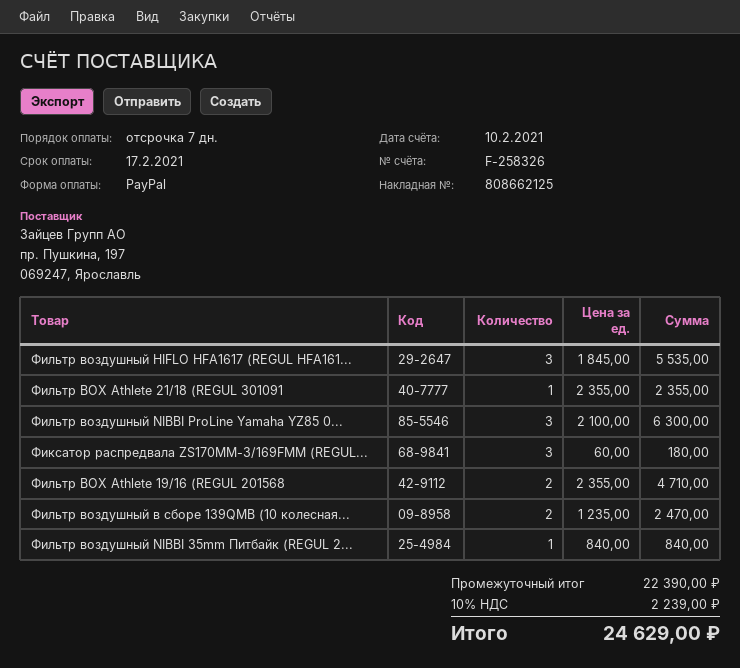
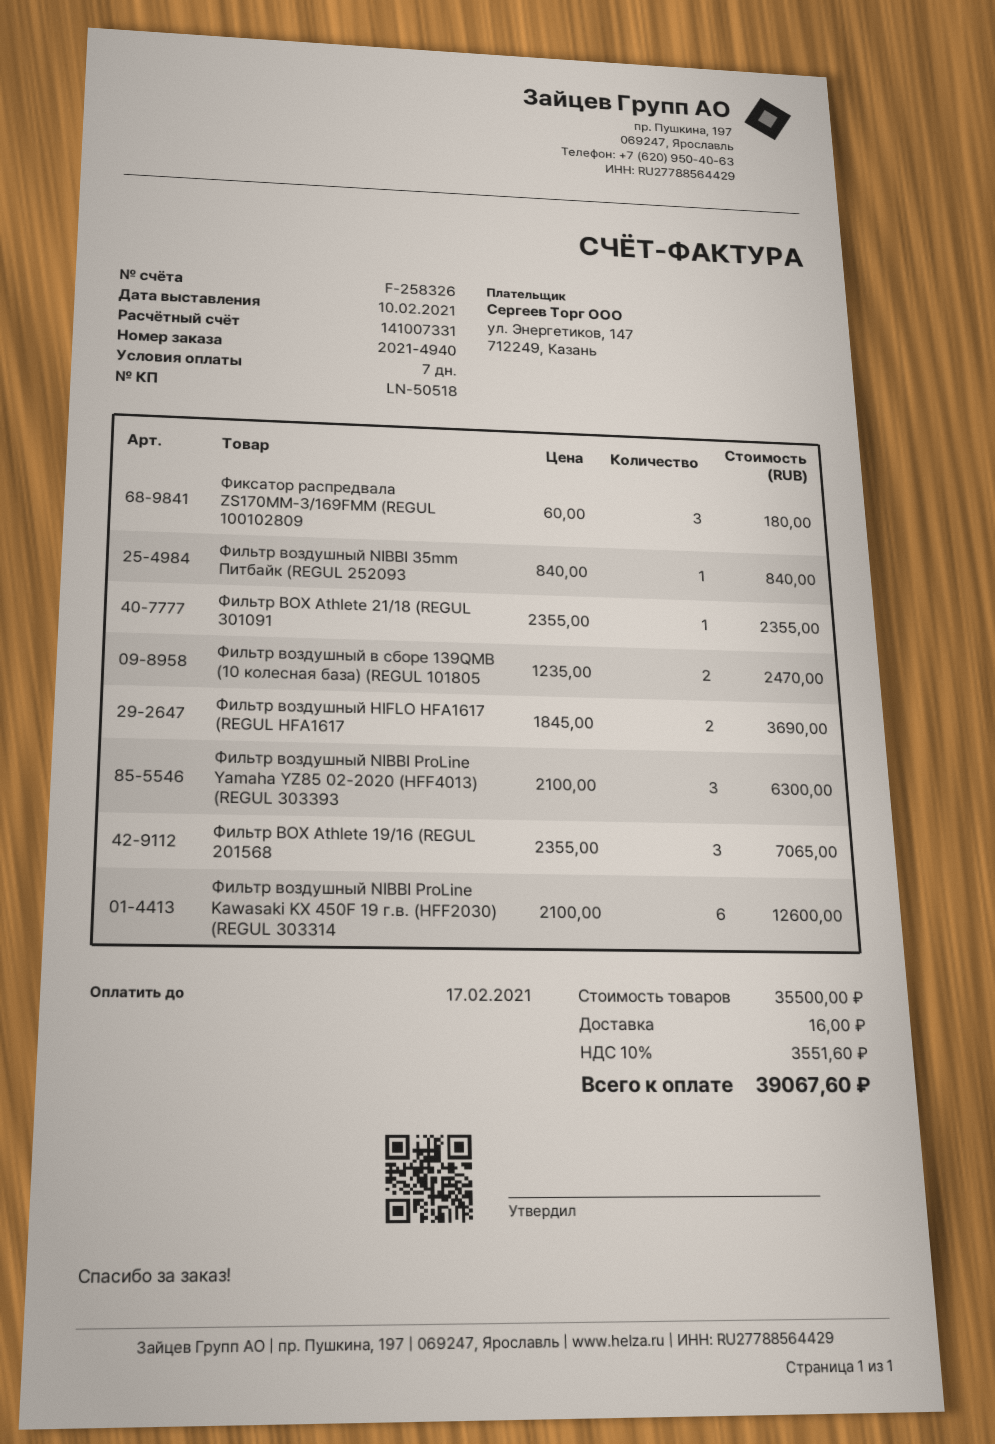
Фильтр воздушный HIFLO HFA1617 (REGUL HFA161...: 3 x 1845.00 = 5535.00 -> 2 x 1845.00 = 3690.00
Фильтр BOX Athlete 19/16 (REGUL 201568: 2 x 2355.00 = 4710.00 -> 3 x 2355.00 = 7065.00
Фильтр воздушный NIBBI ProLine Kawasaki KX 450F 19 г.в. (HFF2030) (REGUL 303314: none -> 6 x 2100.00 = 12600.00
subtotal: 22390.00 -> 35500.00
shipping: none -> 16.00
tax: 10% = 2239.00 -> 10% = 3551.60
total: 24629.00 -> 39067.60

